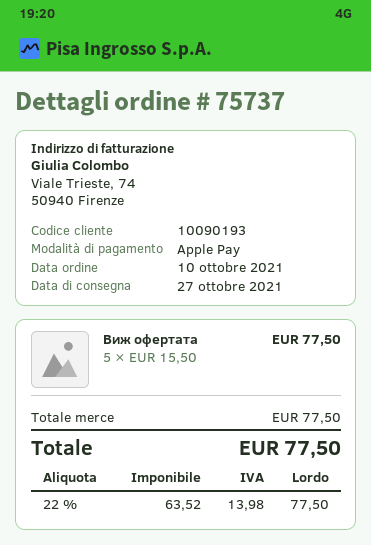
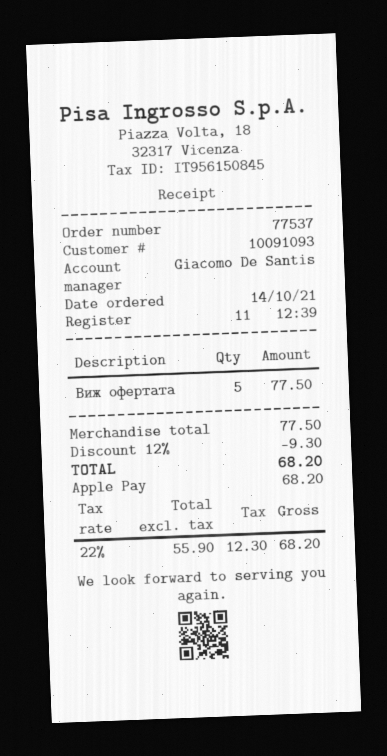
order number: 75737 -> 77537
order date: 2021-10-10 -> 2021-10-14
customer number: 10090193 -> 10091093
discount: none -> 12% = 9.30
net: 63.52 -> 55.90
tax: 22% = 13.98 -> 22% = 12.30
total: 77.50 -> 68.20

